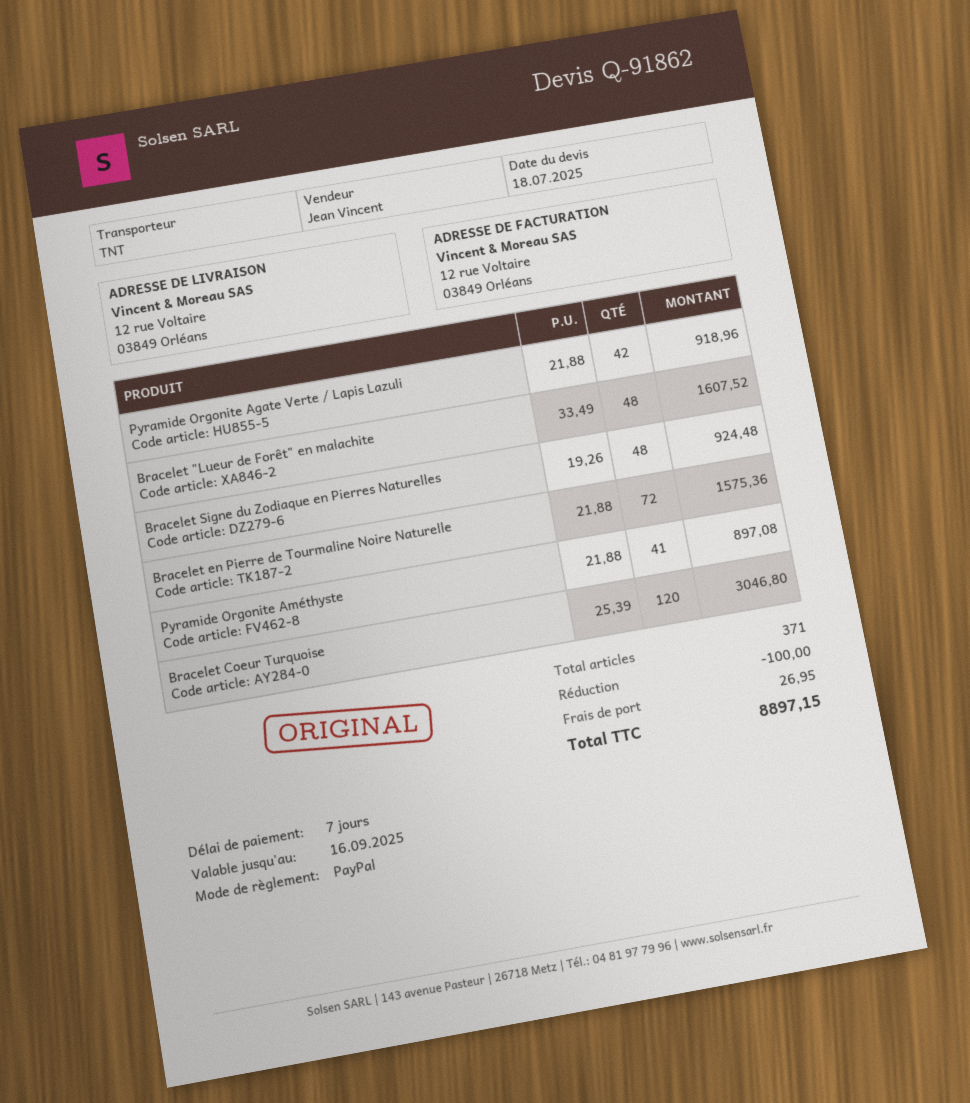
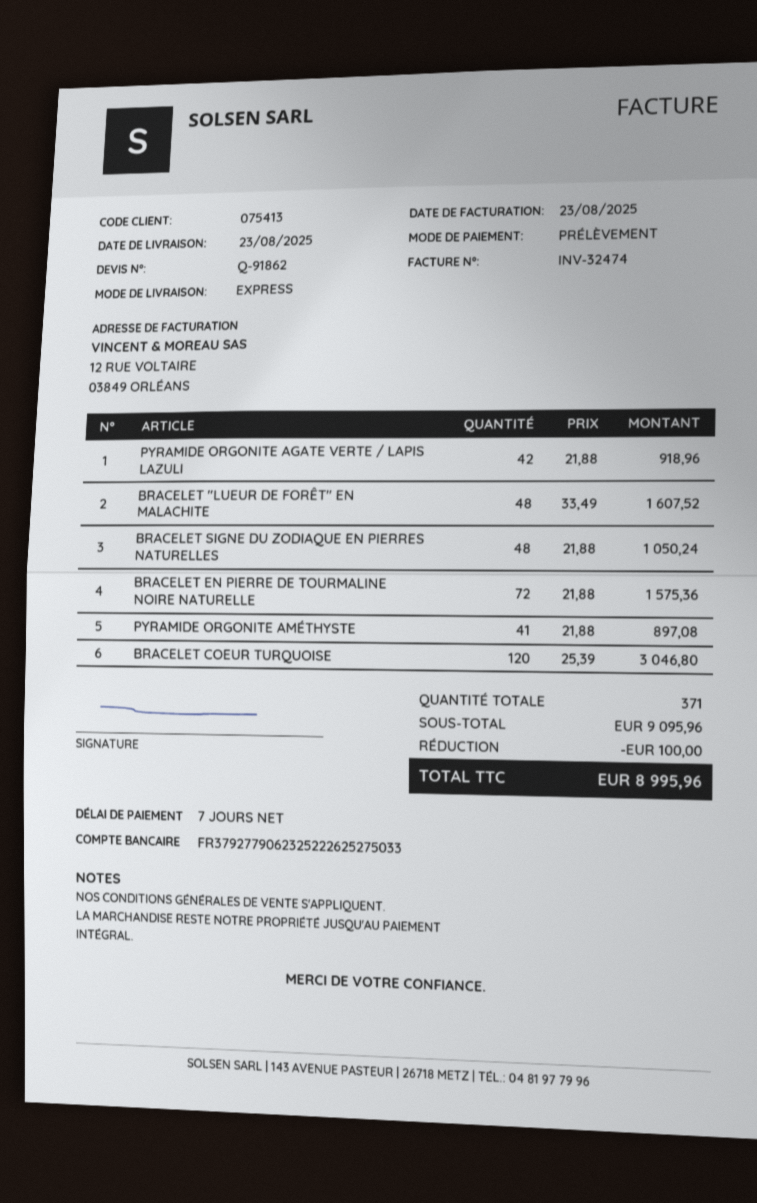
payment method: PayPal -> direct debit
shipping method: TNT -> express
Bracelet Signe du Zodiaque en Pierres Naturelles: 48 x 19.26 = 924.48 -> 48 x 21.88 = 1050.24
shipping: 26.95 -> none
total: 8897.15 -> 8995.96

